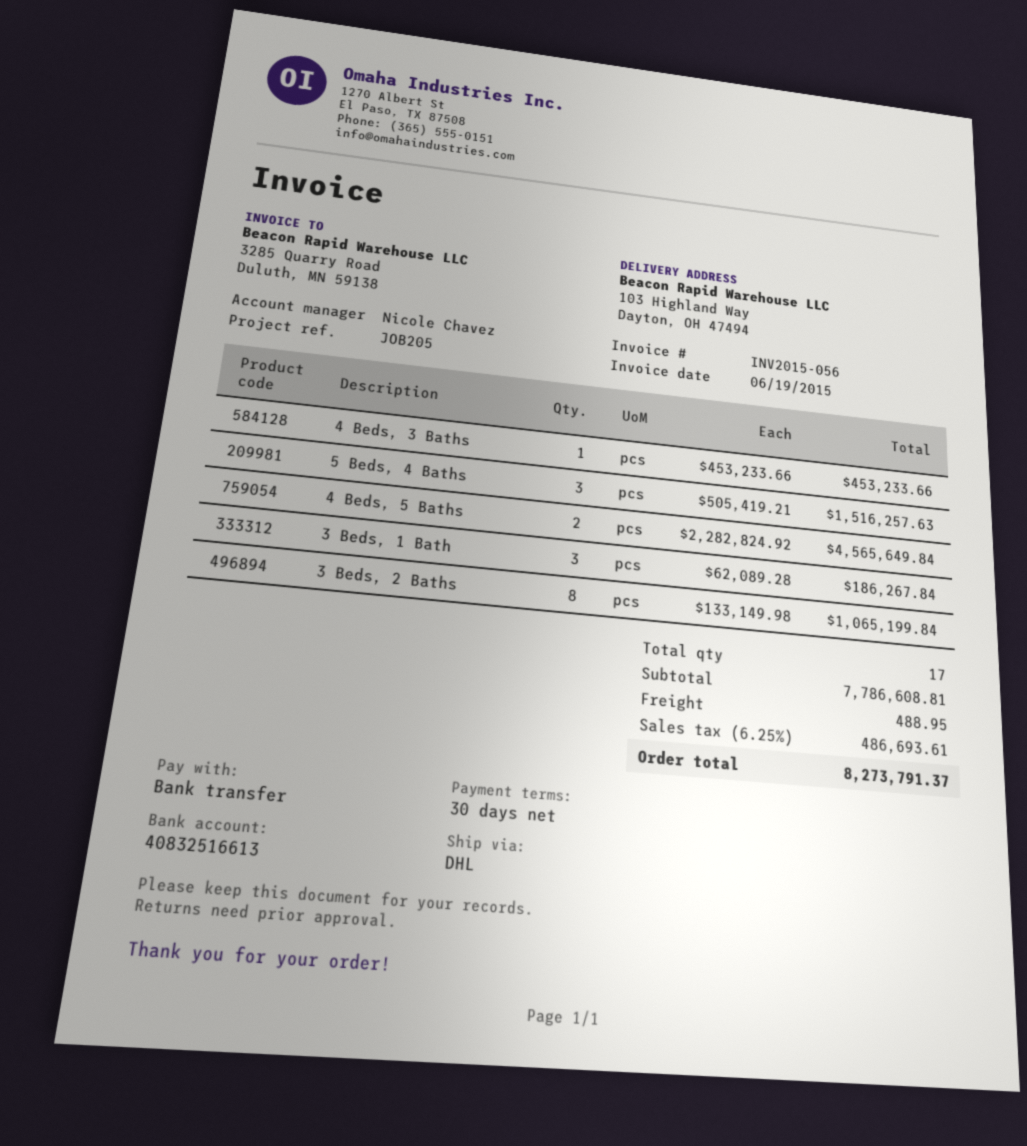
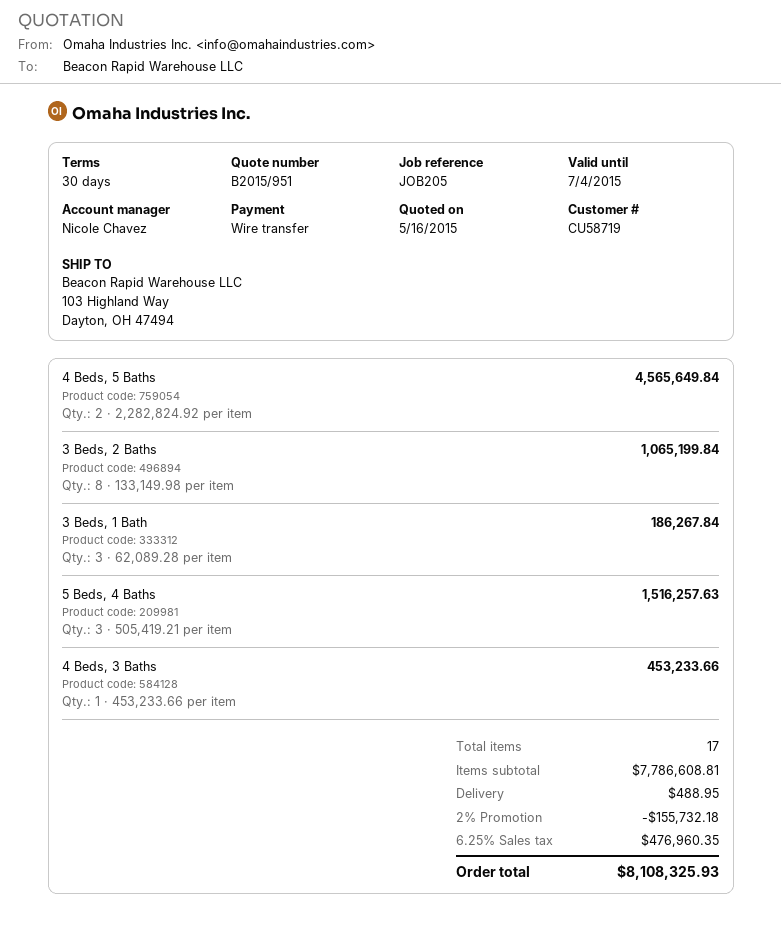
discount: none -> 2% = 155732.18
tax: 6.25% = 486693.61 -> 6.25% = 476960.35
total: 8273791.37 -> 8108325.93

